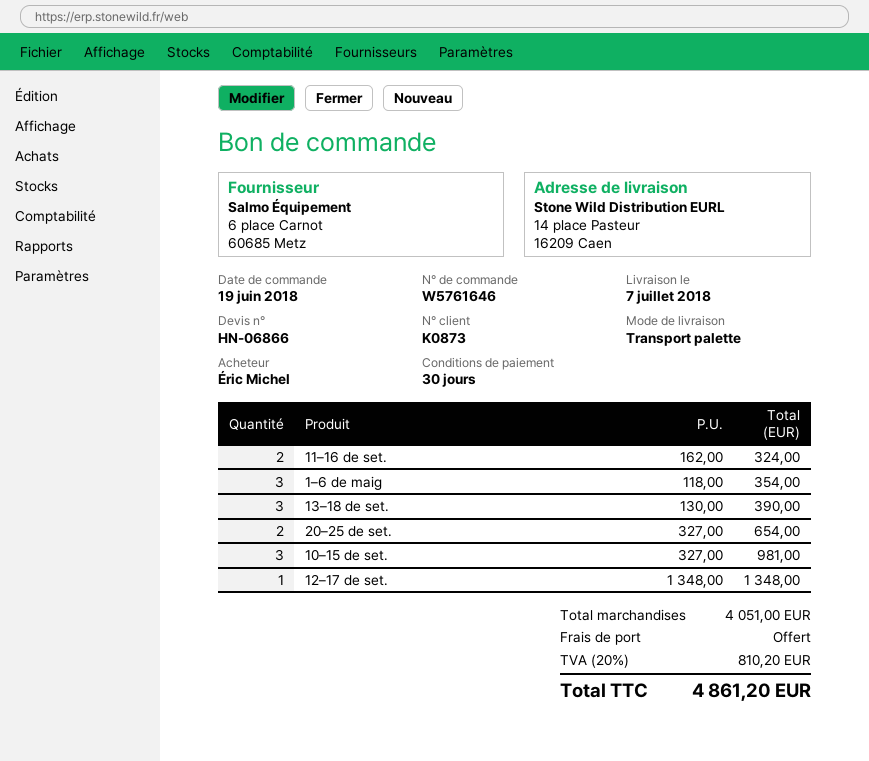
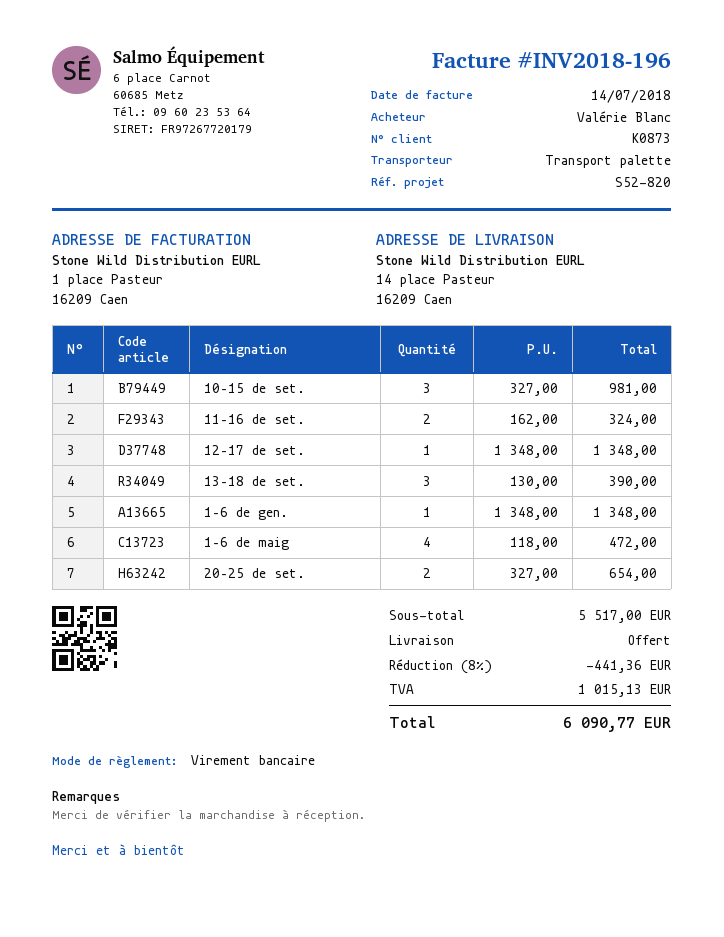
ordered by: Éric Michel -> Valérie Blanc
1–6 de maig: 3 x 118.00 = 354.00 -> 4 x 118.00 = 472.00
1–6 de gen.: none -> 1 x 1348.00 = 1348.00
subtotal: 4051.00 -> 5517.00
discount: none -> 8% = 441.36
tax: 810.20 -> 1015.13
total: 4861.20 -> 6090.77

